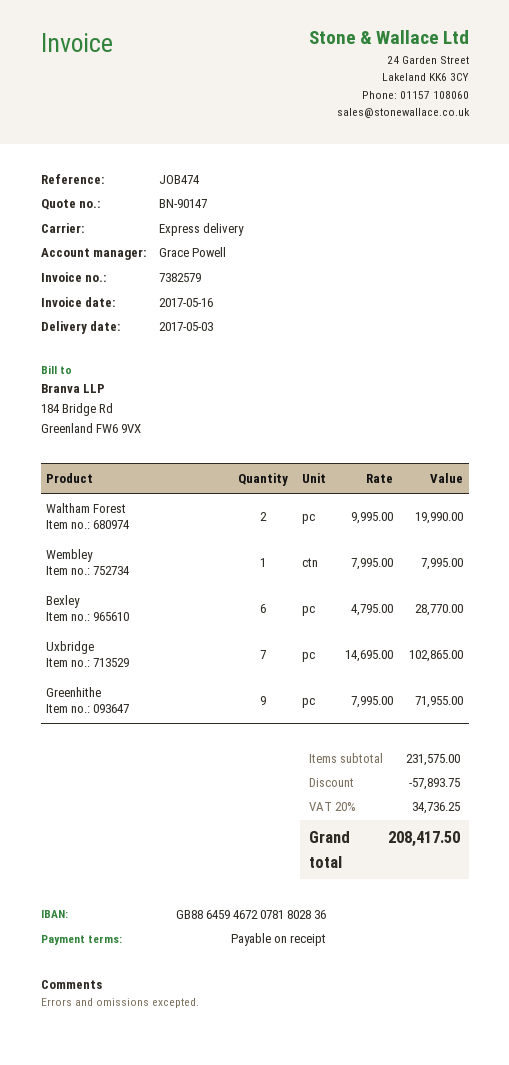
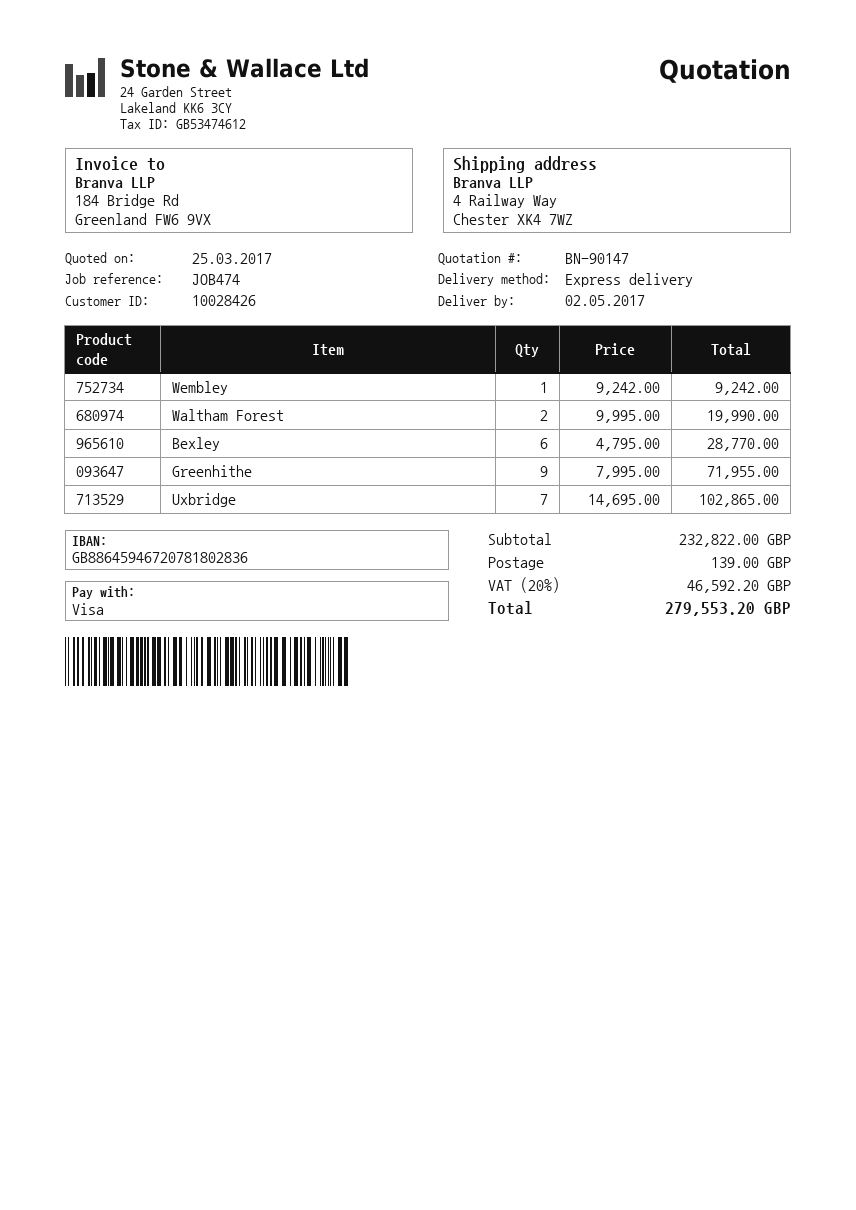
delivery date: 2017-05-03 -> 2017-05-02
Wembley: 1 x 7995.00 = 7995.00 -> 1 x 9242.00 = 9242.00
subtotal: 231575.00 -> 232822.00
discount: 57893.75 -> none
shipping: none -> 139.00
tax: 20% = 34736.25 -> 20% = 46592.20
total: 208417.50 -> 279553.20

